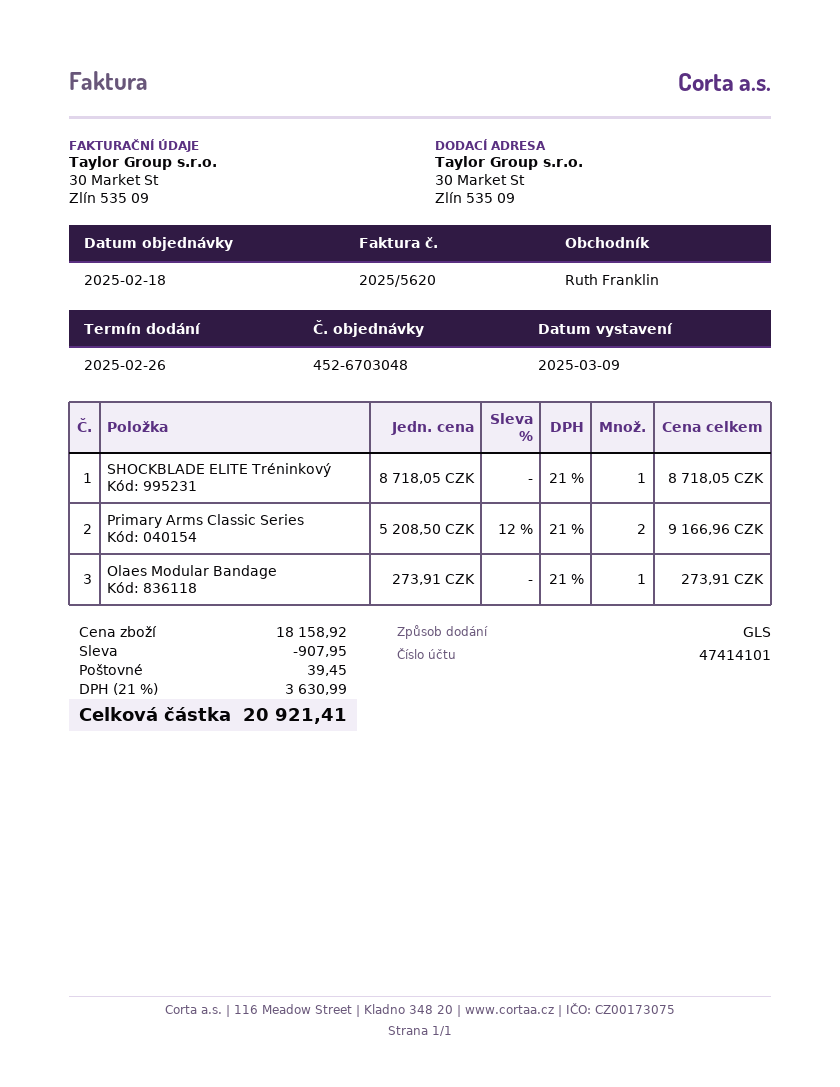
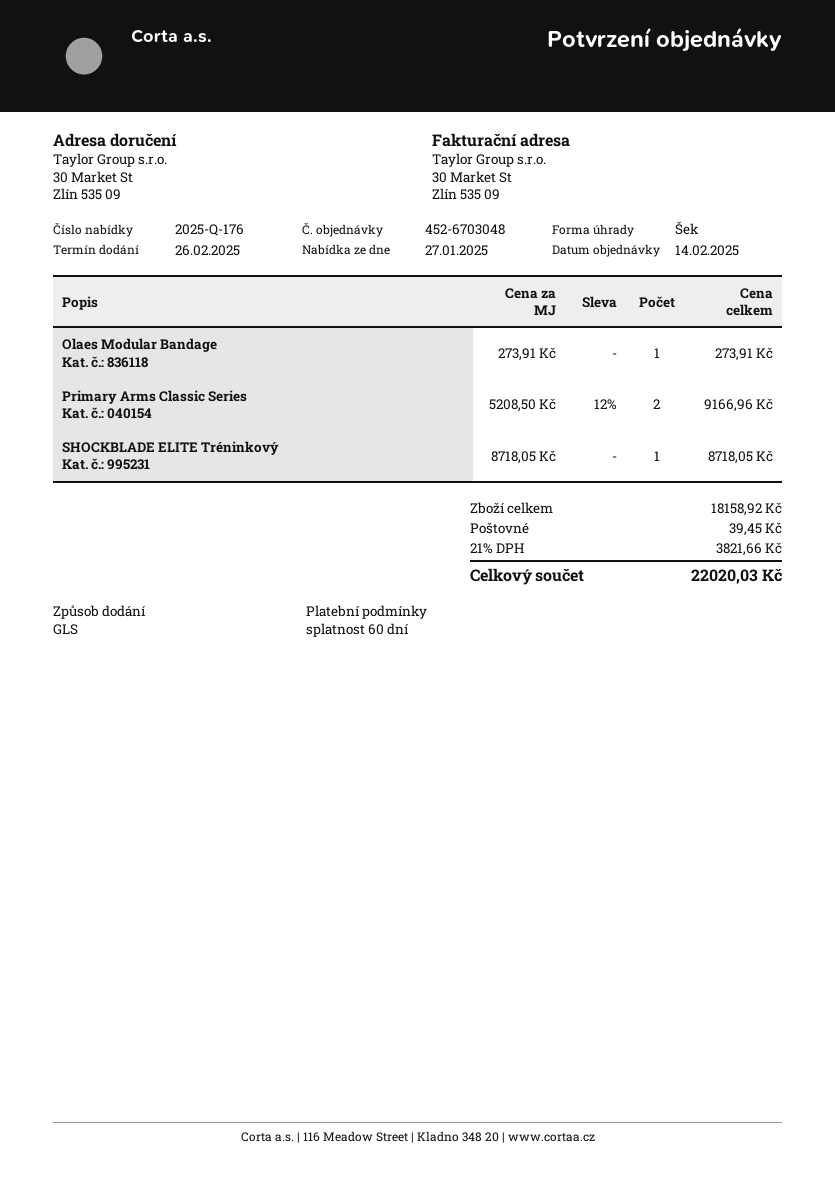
order date: 2025-02-18 -> 2025-02-14
discount: 907.95 -> none
tax: 21% = 3630.99 -> 21% = 3821.66
total: 20921.41 -> 22020.03

